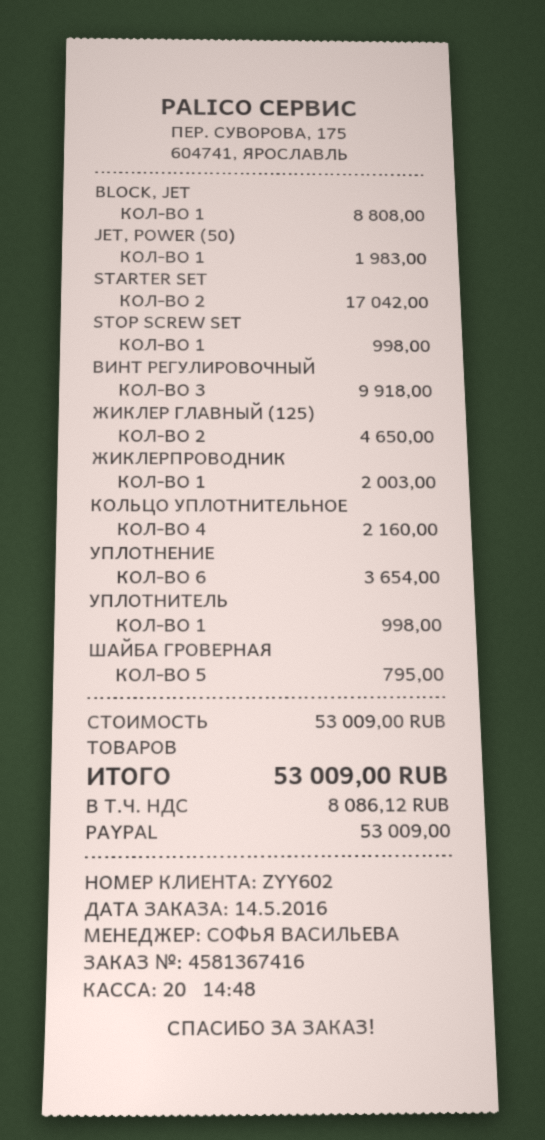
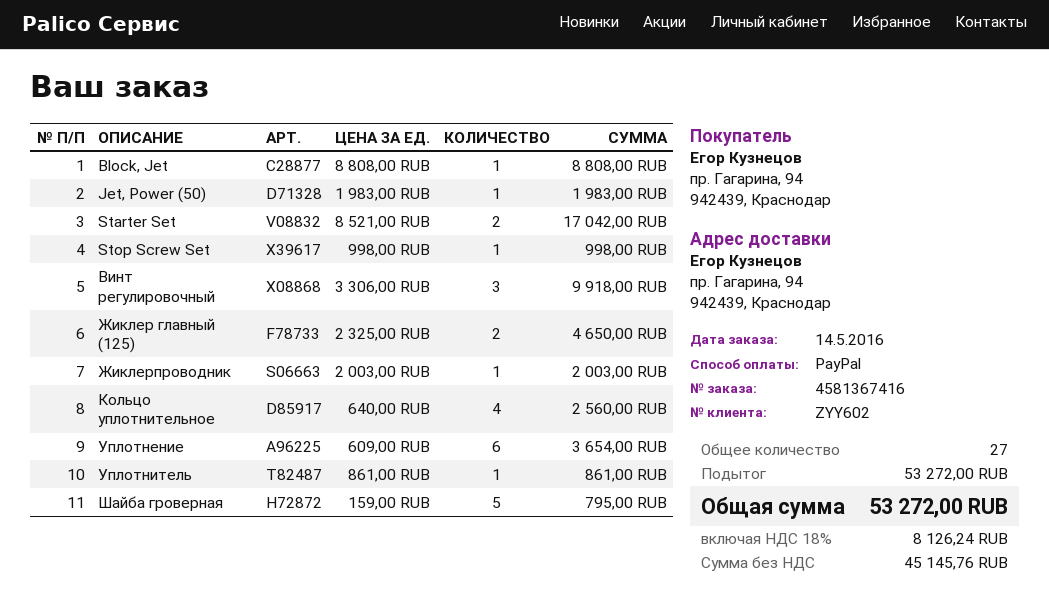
КОЛЬЦО УПЛОТНИТЕЛЬНОЕ: 4 for 2160.00 -> 4 for 2560.00
УПЛОТНИТЕЛЬ: 1 for 998.00 -> 1 for 861.00
subtotal: 53009.00 -> 53272.00
tax: 8086.12 -> 8126.24
total: 53009.00 -> 53272.00

